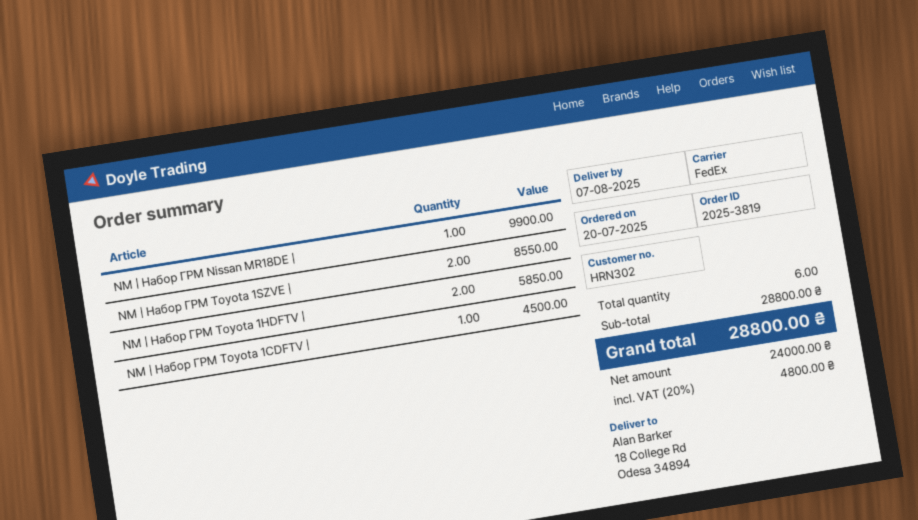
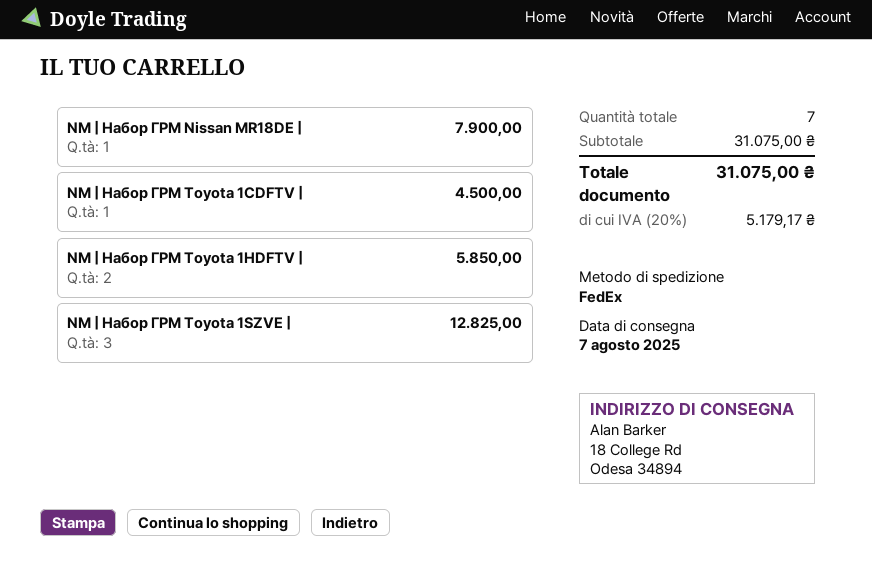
NM | Набор ГРМ Nissan MR18DE |: 1 for 9900.00 -> 1 for 7900.00
NM | Набор ГРМ Toyota 1SZVE |: 2 for 8550.00 -> 3 for 12825.00
total quantity: 6 -> 7
subtotal: 28800.00 -> 31075.00
tax: 20% = 4800.00 -> 20% = 5179.17
total: 28800.00 -> 31075.00

